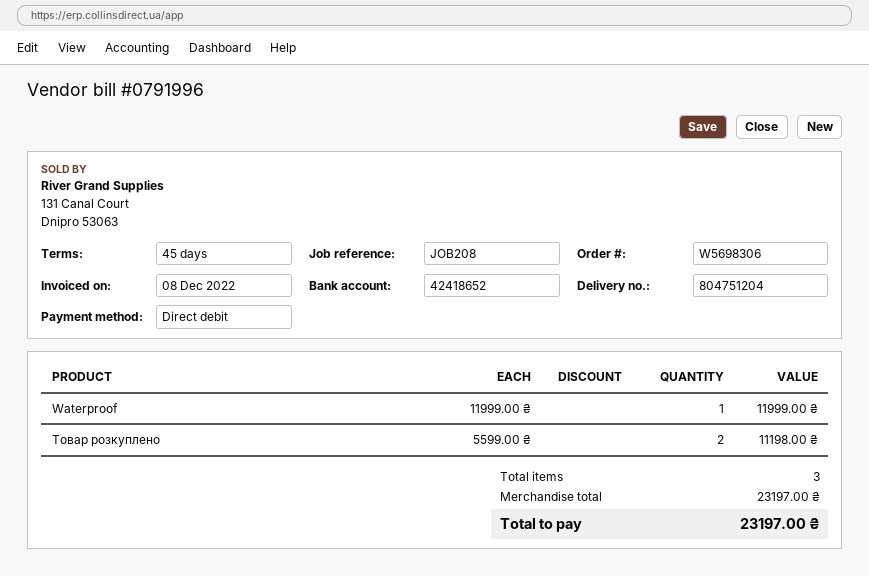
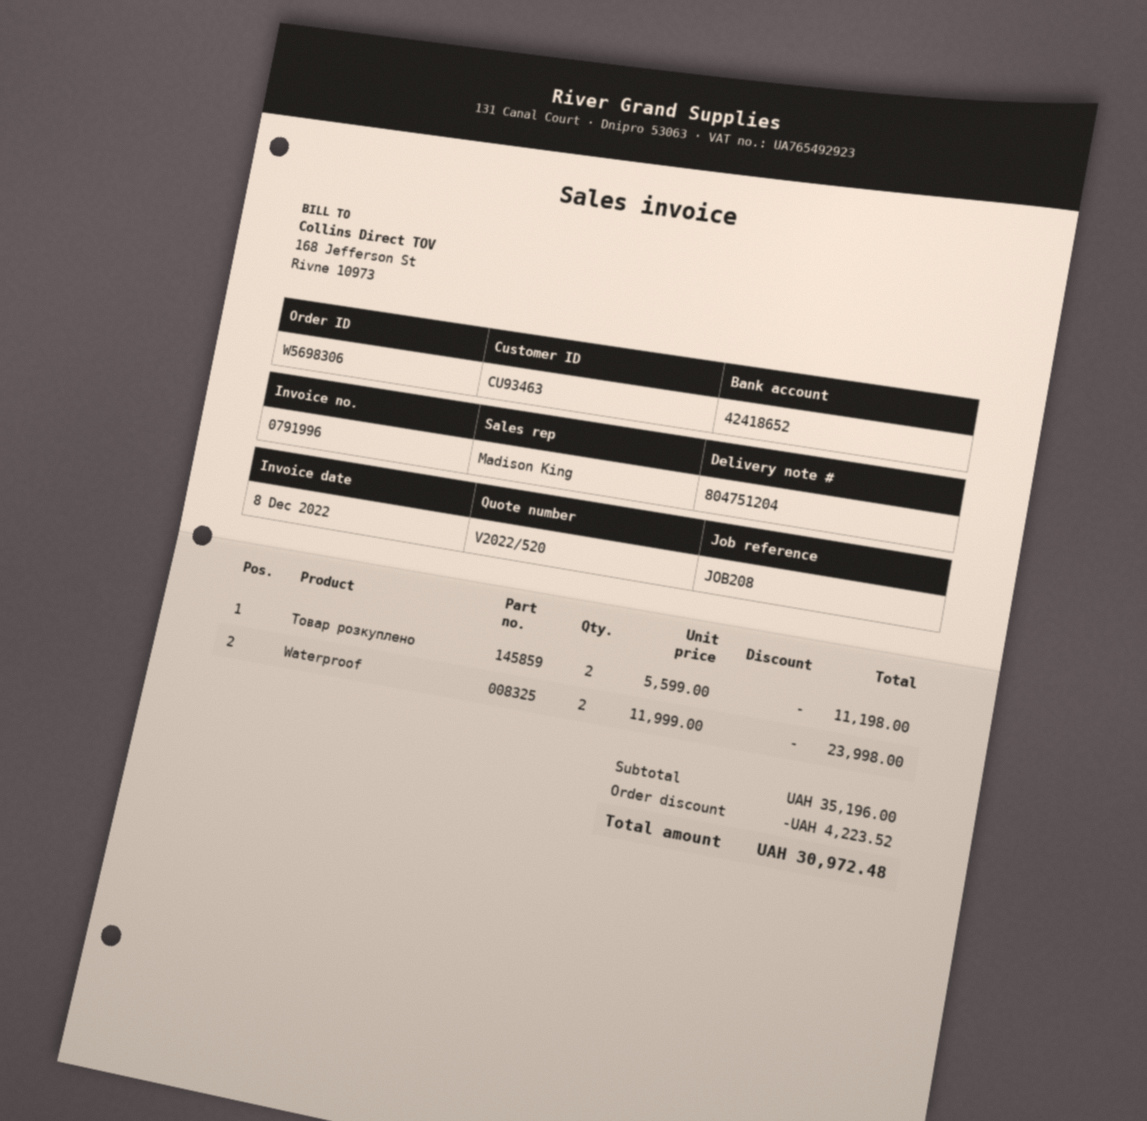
Waterproof: 1 x 11999.00 = 11999.00 -> 2 x 11999.00 = 23998.00
subtotal: 23197.00 -> 35196.00
discount: none -> 4223.52
total: 23197.00 -> 30972.48

